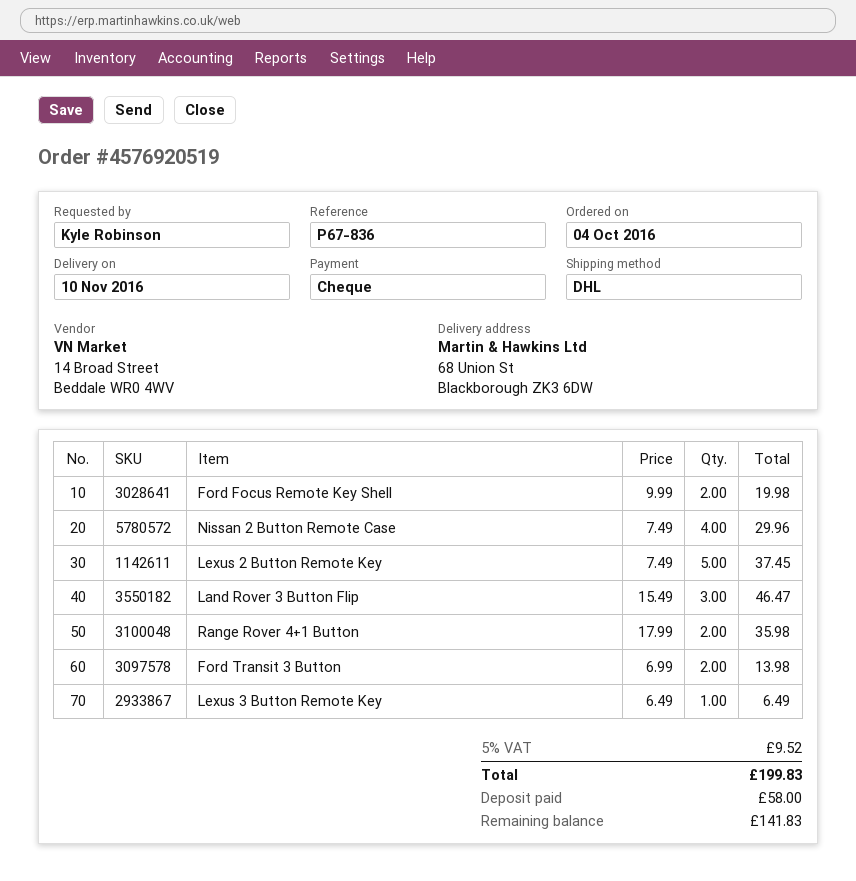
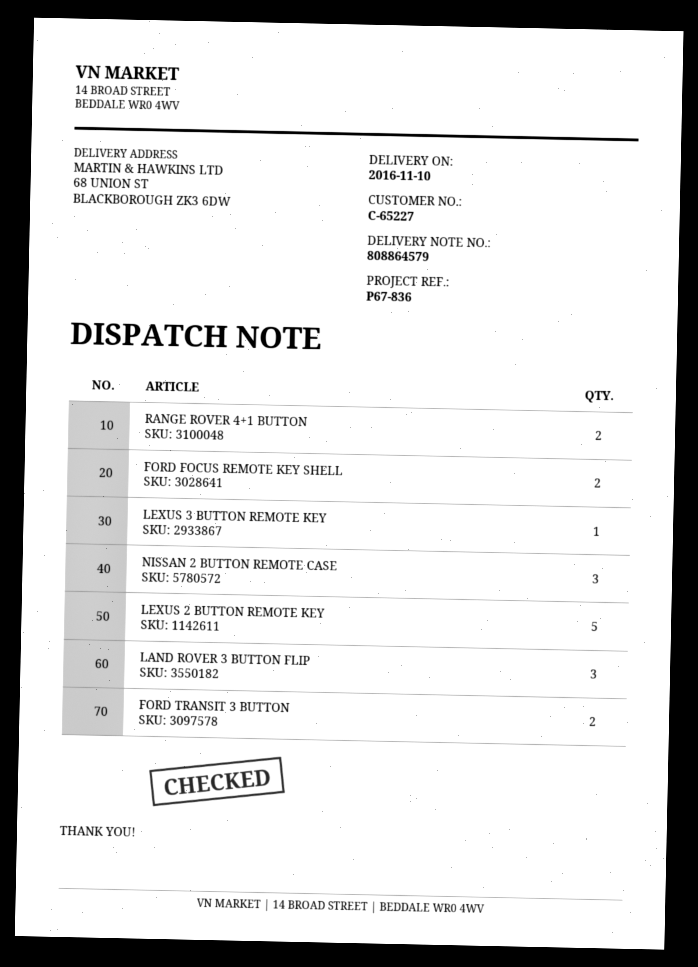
Nissan 2 Button Remote Case: 4 -> 3

